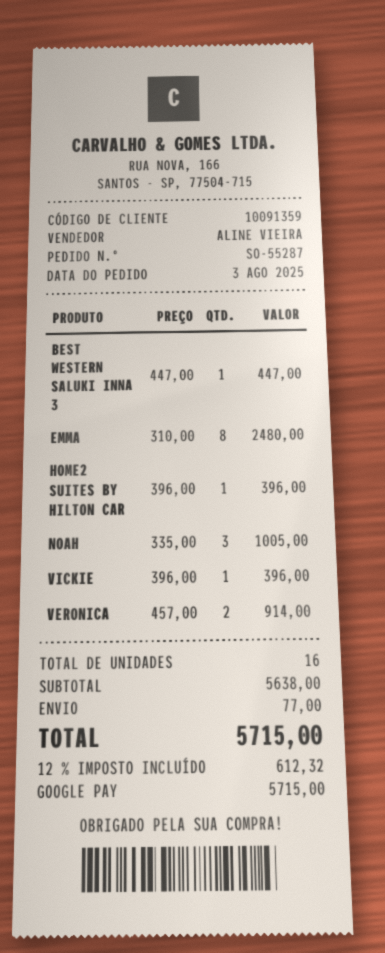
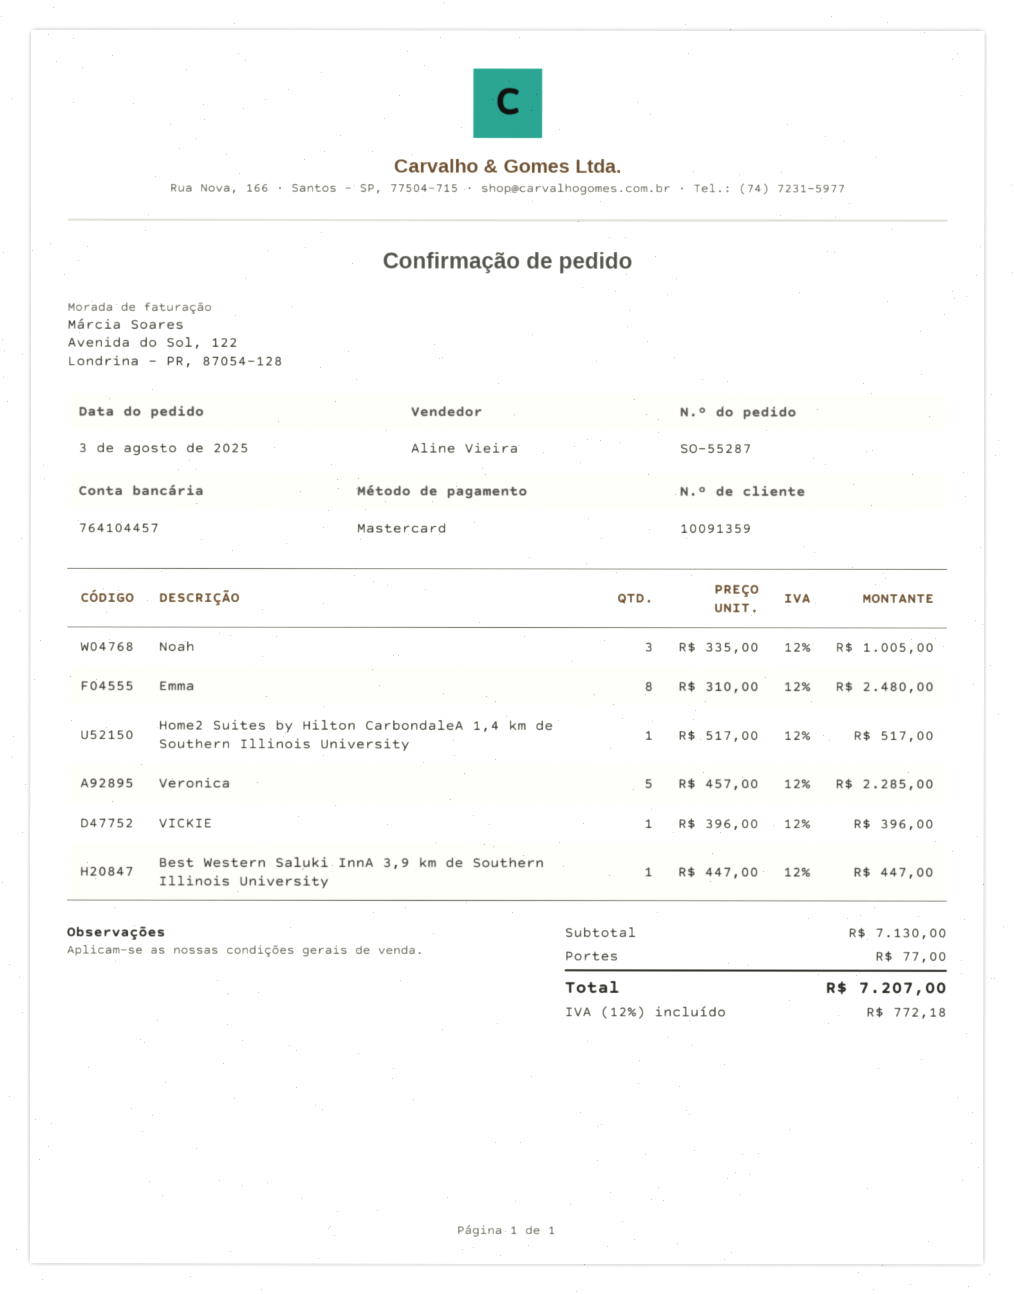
payment method: Google Pay -> Mastercard
HOME2 SUITES BY HILTON CAR: 1 x 396.00 = 396.00 -> 1 x 517.00 = 517.00
VERONICA: 2 x 457.00 = 914.00 -> 5 x 457.00 = 2285.00
subtotal: 5638.00 -> 7130.00
tax: 12% = 612.32 -> 12% = 772.18
total: 5715.00 -> 7207.00

